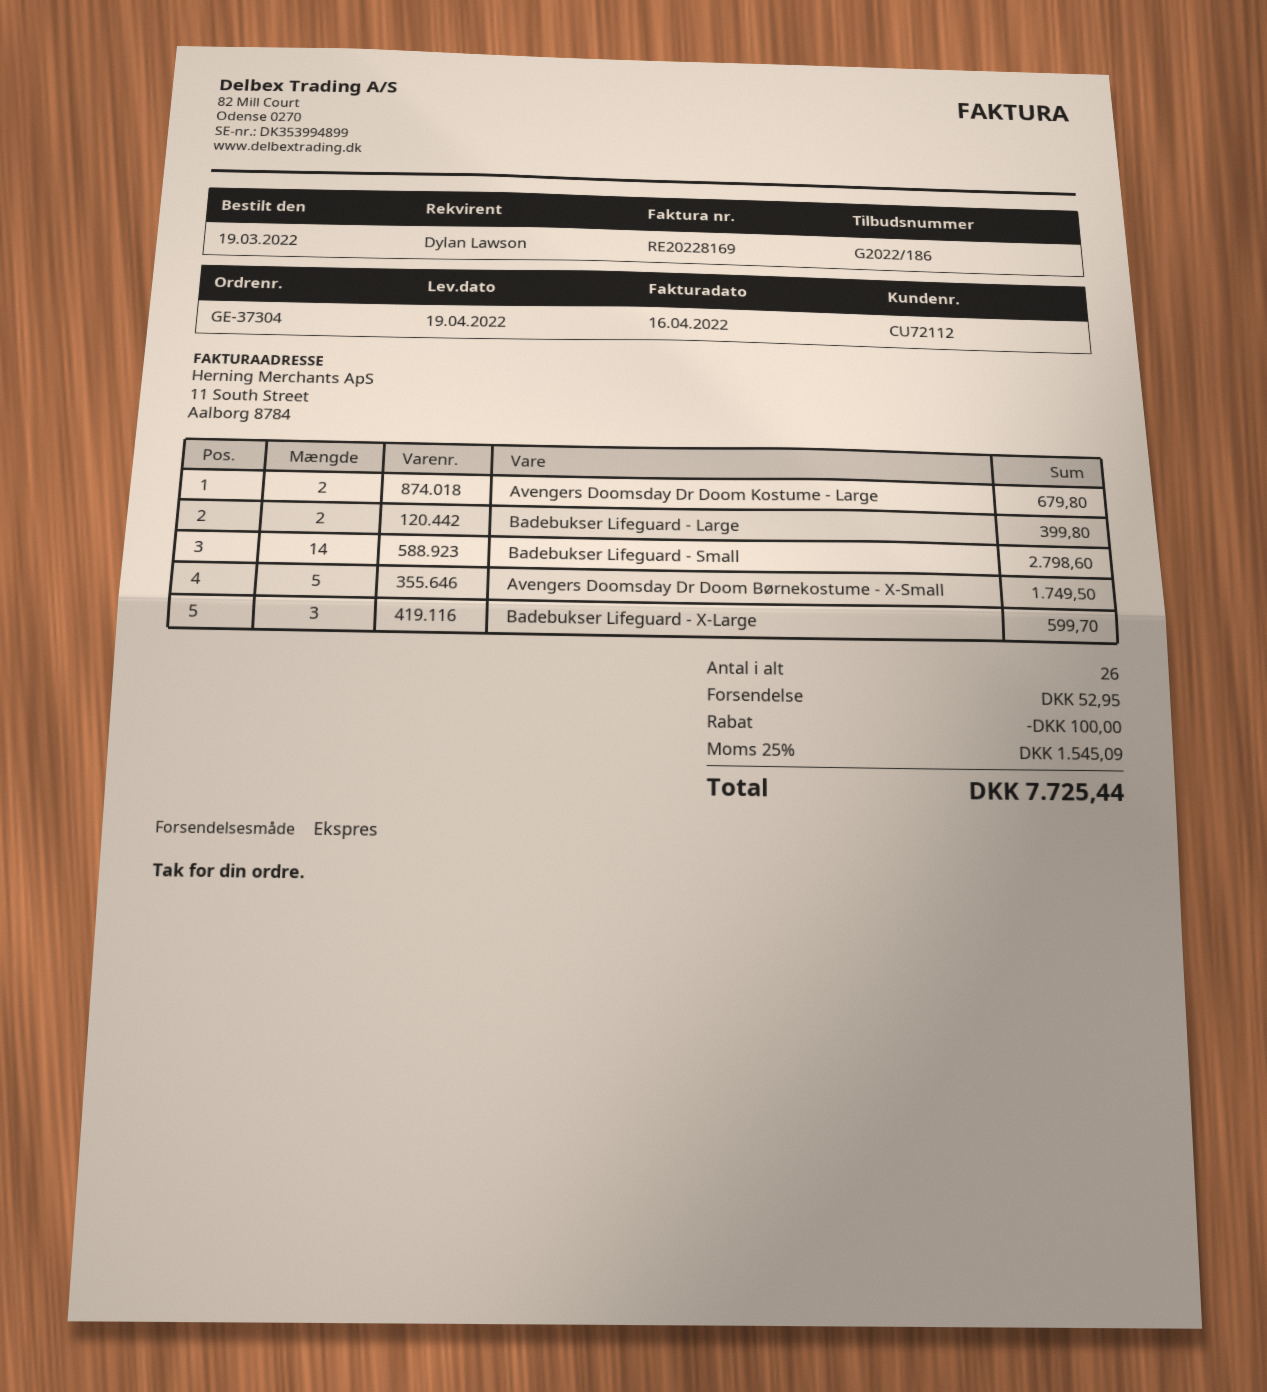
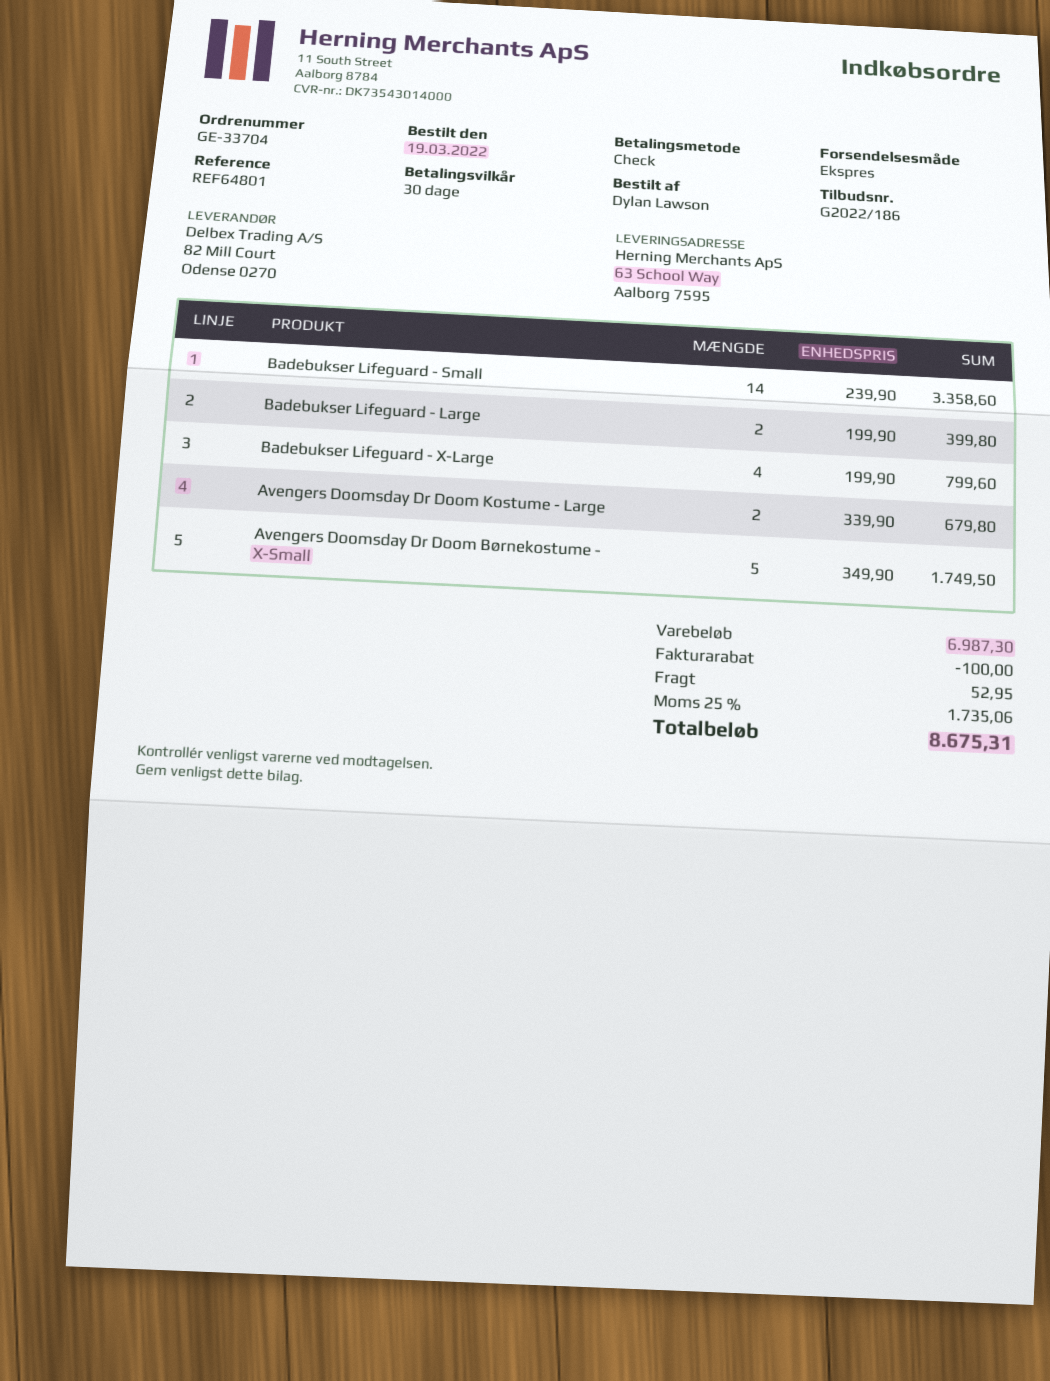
order number: GE-37304 -> GE-33704
Badebukser Lifeguard - Small: 14 for 2798.60 -> 14 for 3358.60
Badebukser Lifeguard - X-Large: 3 for 599.70 -> 4 for 799.60
tax: 25% = 1545.09 -> 25% = 1735.06
total: 7725.44 -> 8675.31

